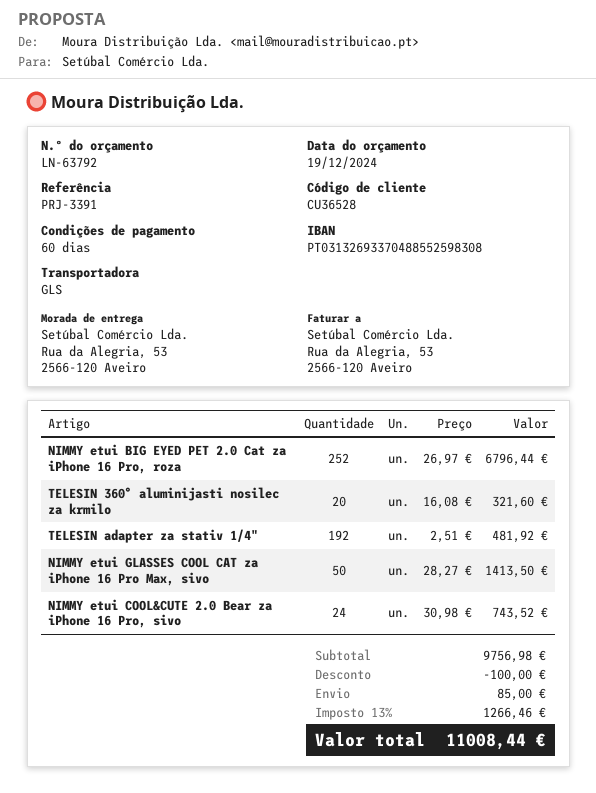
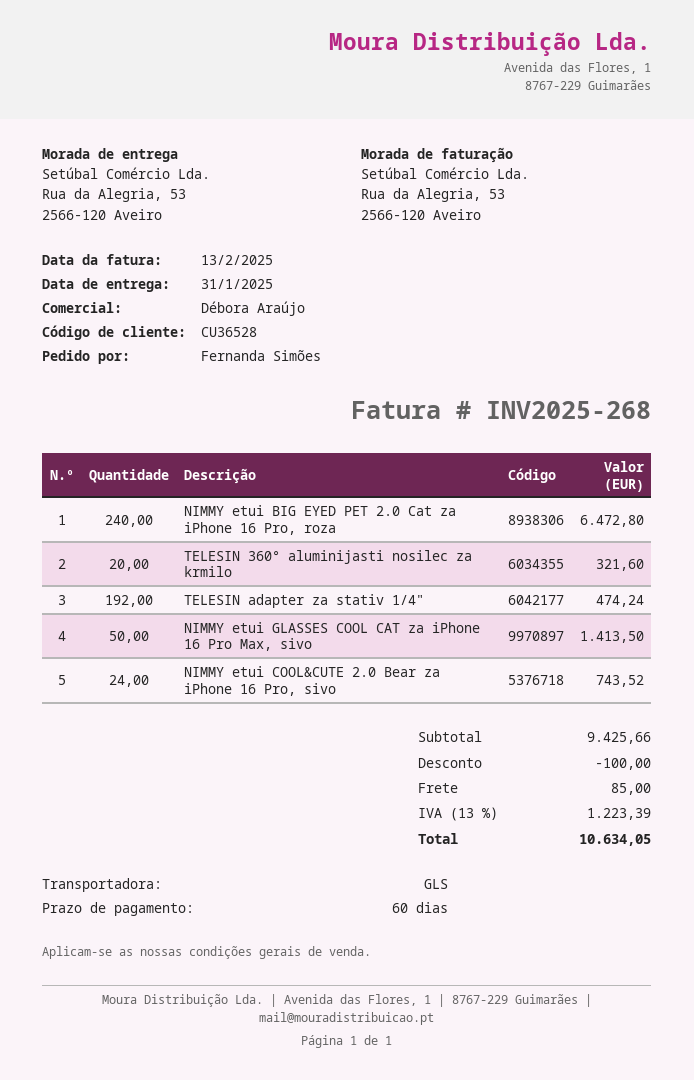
NIMMY etui BIG EYED PET 2.0 Cat za iPhone 16 Pro, roza: 252 for 6796.44 -> 240 for 6472.80
TELESIN adapter za stativ 1/4": 192 for 481.92 -> 192 for 474.24
subtotal: 9756.98 -> 9425.66
tax: 13% = 1266.46 -> 13% = 1223.39
total: 11008.44 -> 10634.05

